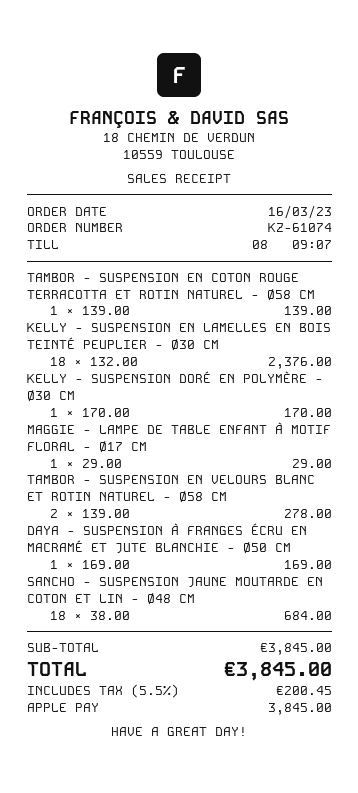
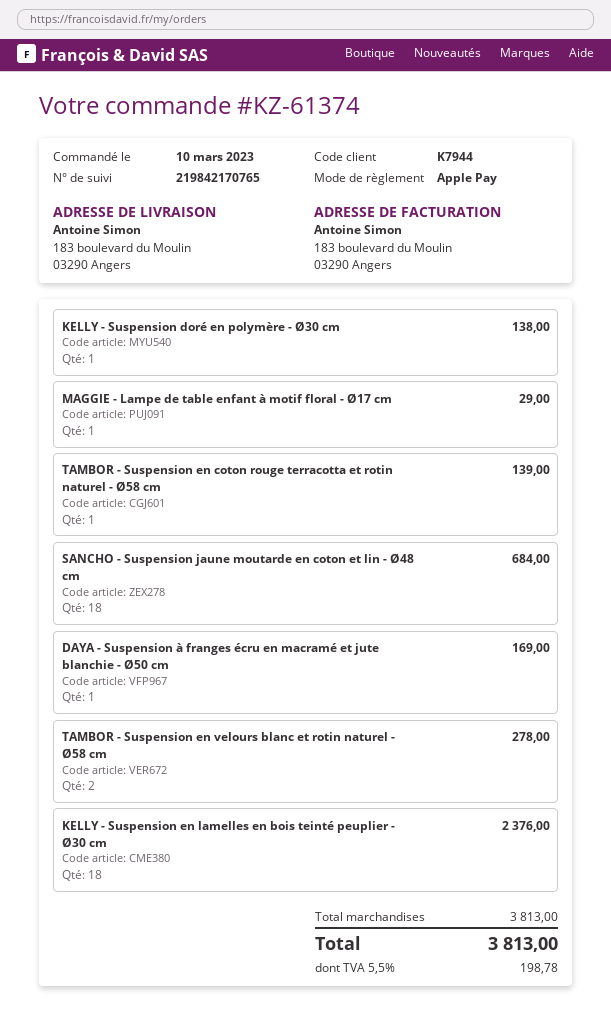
order number: KZ-61074 -> KZ-61374
order date: 2023-03-16 -> 2023-03-10
KELLY - SUSPENSION DORÉ EN POLYMÈRE - Ø30 CM: 1 for 170.00 -> 1 for 138.00
subtotal: 3845.00 -> 3813.00
tax: 5.5% = 200.45 -> 5.5% = 198.78
total: 3845.00 -> 3813.00

